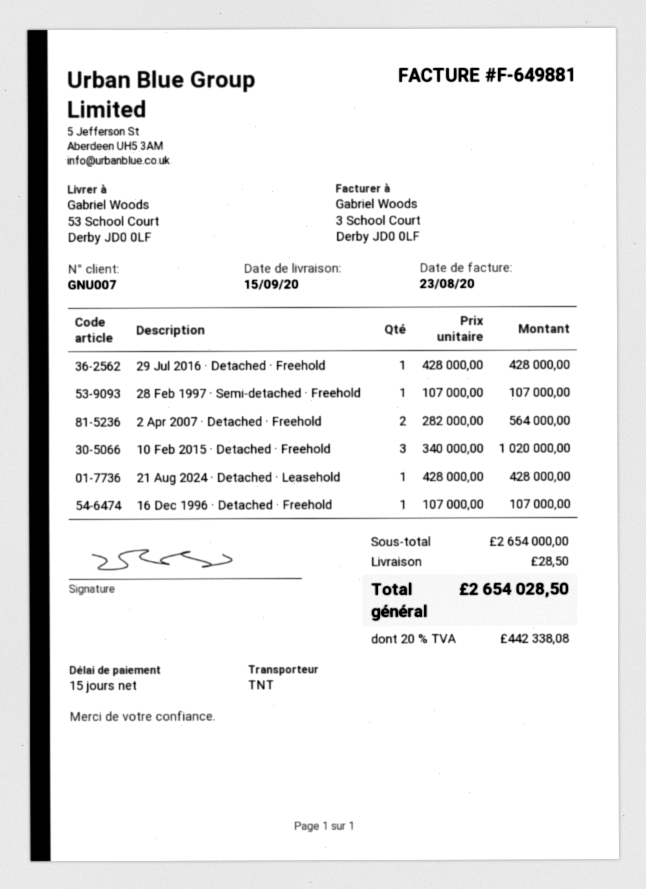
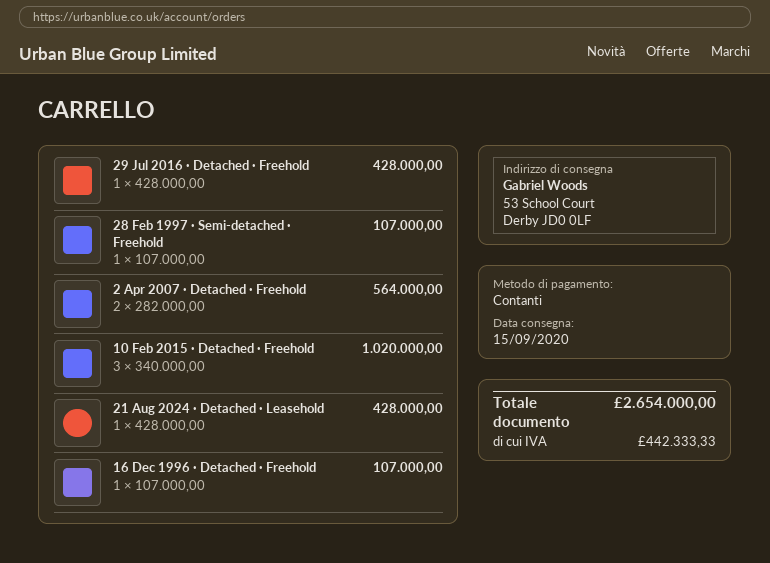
shipping: 28.50 -> none
tax: 442338.08 -> 442333.33
total: 2654028.50 -> 2654000.00

